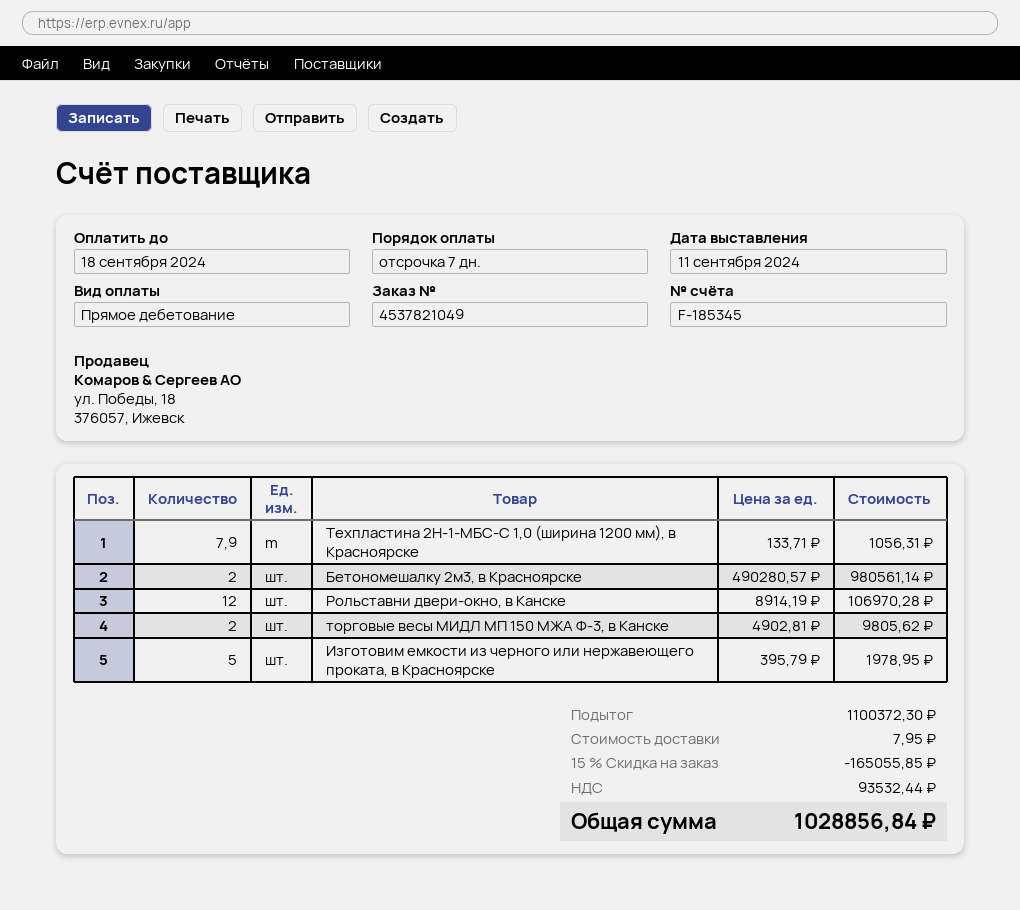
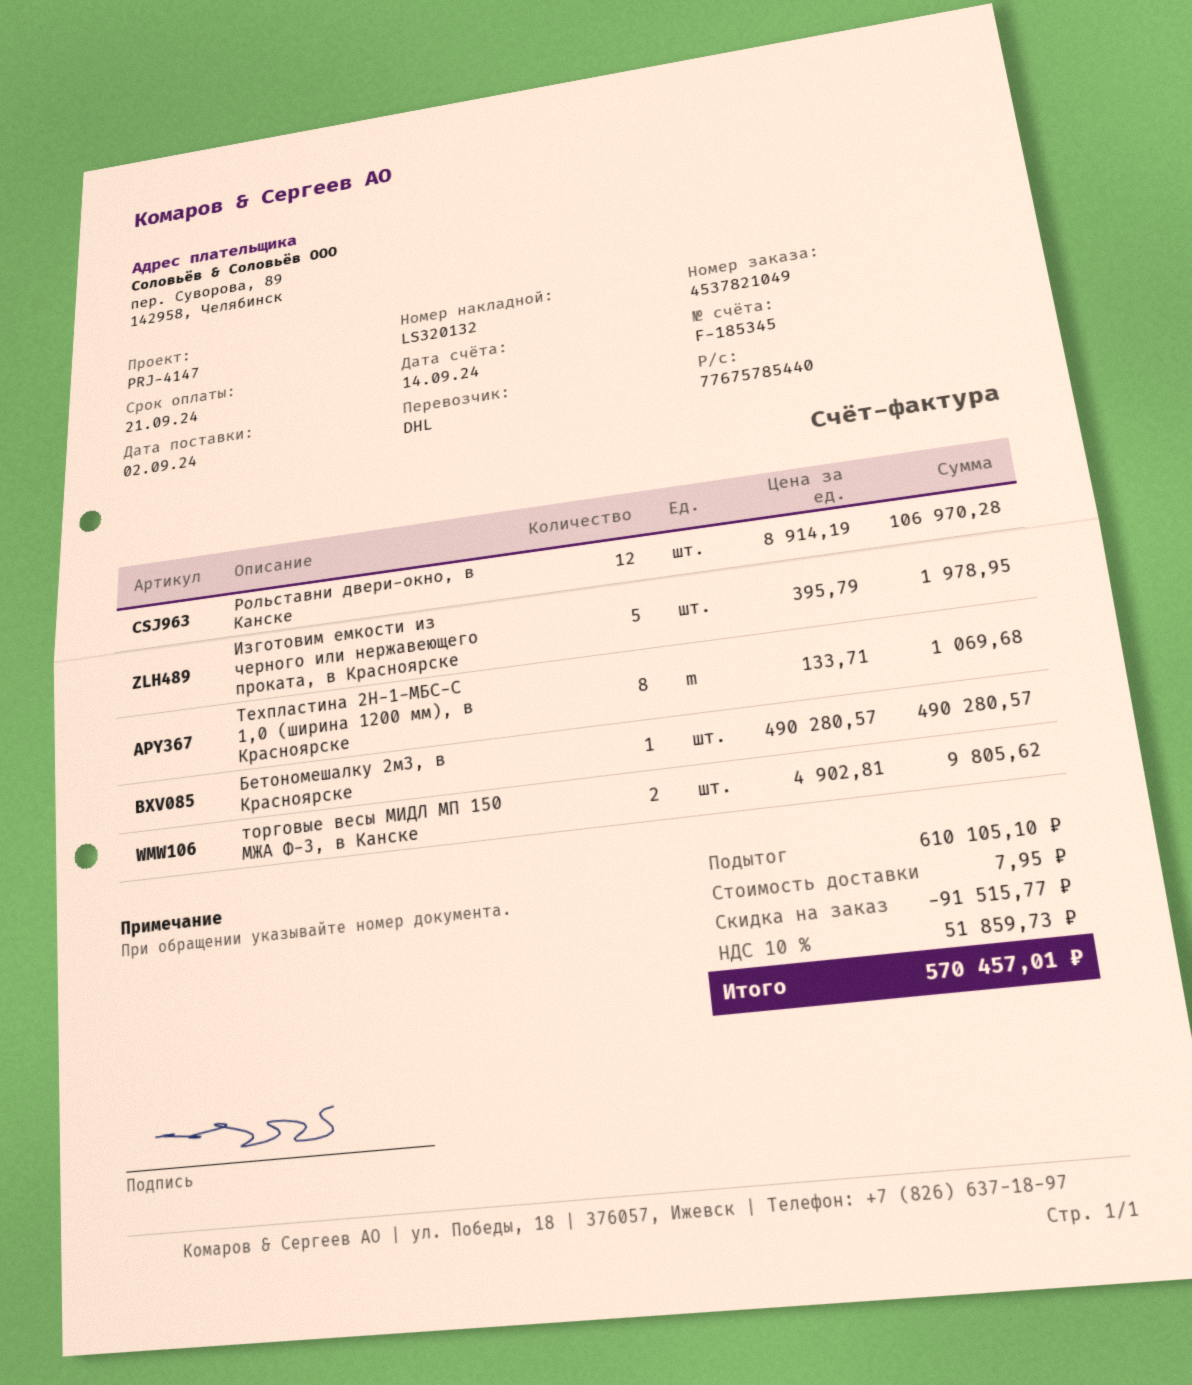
invoice date: 2024-09-11 -> 2024-09-14
due date: 2024-09-18 -> 2024-09-21
Техпластина 2Н-1-МБС-С 1,0 (ширина 1200 мм), в Красноярске: 7.9 x 133.71 = 1056.31 -> 8 x 133.71 = 1069.68
Бетономешалку 2м3, в Красноярске: 2 x 490280.57 = 980561.14 -> 1 x 490280.57 = 490280.57
subtotal: 1100372.30 -> 610105.10
discount: 165055.85 -> 91515.77
tax: 93532.44 -> 51859.73
total: 1028856.84 -> 570457.01

